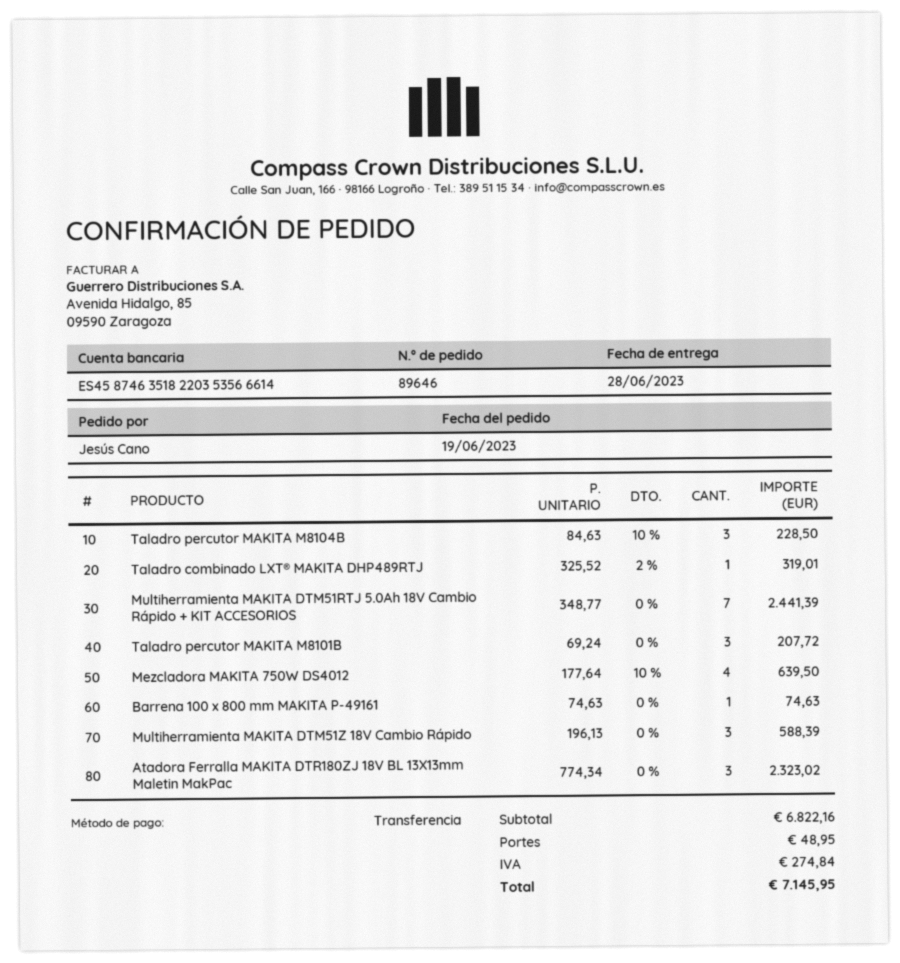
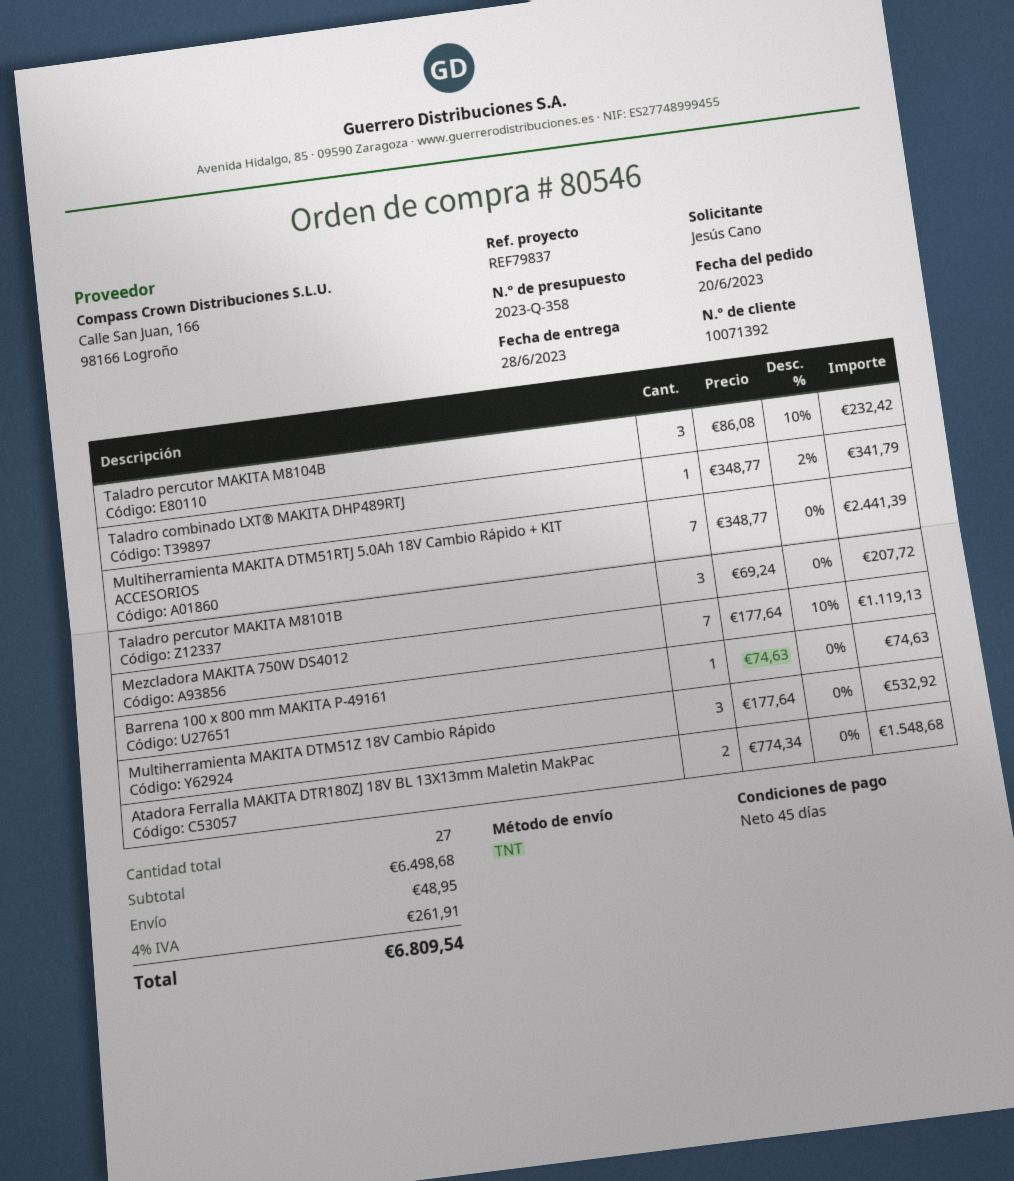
order number: 89646 -> 80546
order date: 2023-06-19 -> 2023-06-20
Taladro percutor MAKITA M8104B: 3 x 84.63 - 10% = 228.50 -> 3 x 86.08 - 10% = 232.42
Taladro combinado LXT® MAKITA DHP489RTJ: 1 x 325.52 - 2% = 319.01 -> 1 x 348.77 - 2% = 341.79
Mezcladora MAKITA 750W DS4012: 4 x 177.64 - 10% = 639.50 -> 7 x 177.64 - 10% = 1119.13
Multiherramienta MAKITA DTM51Z 18V Cambio Rápido: 3 x 196.13 = 588.39 -> 3 x 177.64 = 532.92
Atadora Ferralla MAKITA DTR180ZJ 18V BL 13X13mm Maletin MakPac: 3 x 774.34 = 2323.02 -> 2 x 774.34 = 1548.68
subtotal: 6822.16 -> 6498.68
tax: 274.84 -> 261.91
total: 7145.95 -> 6809.54

